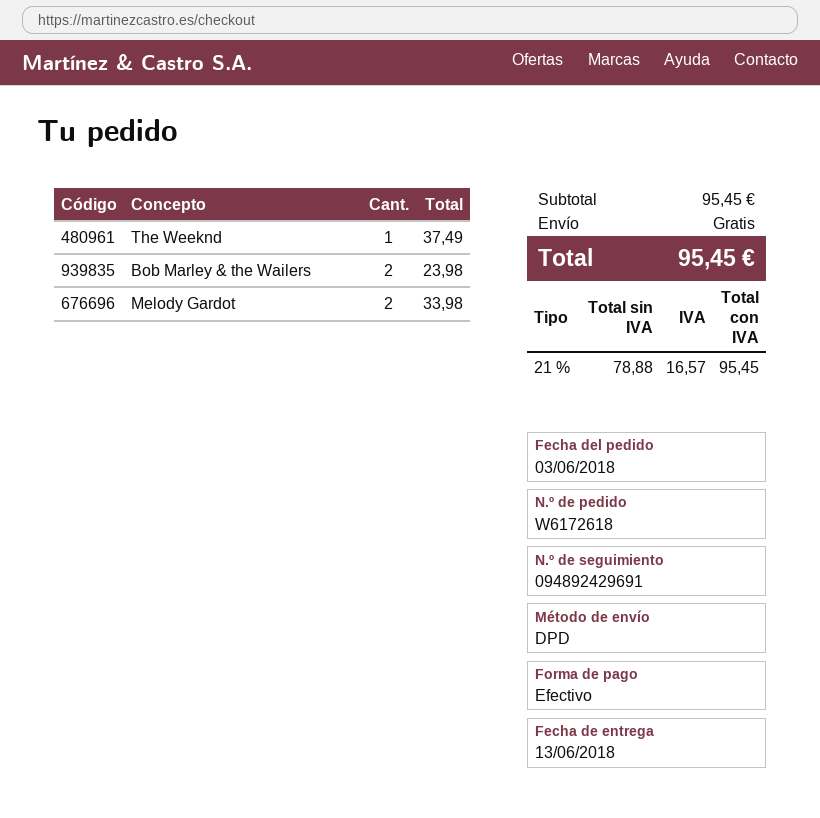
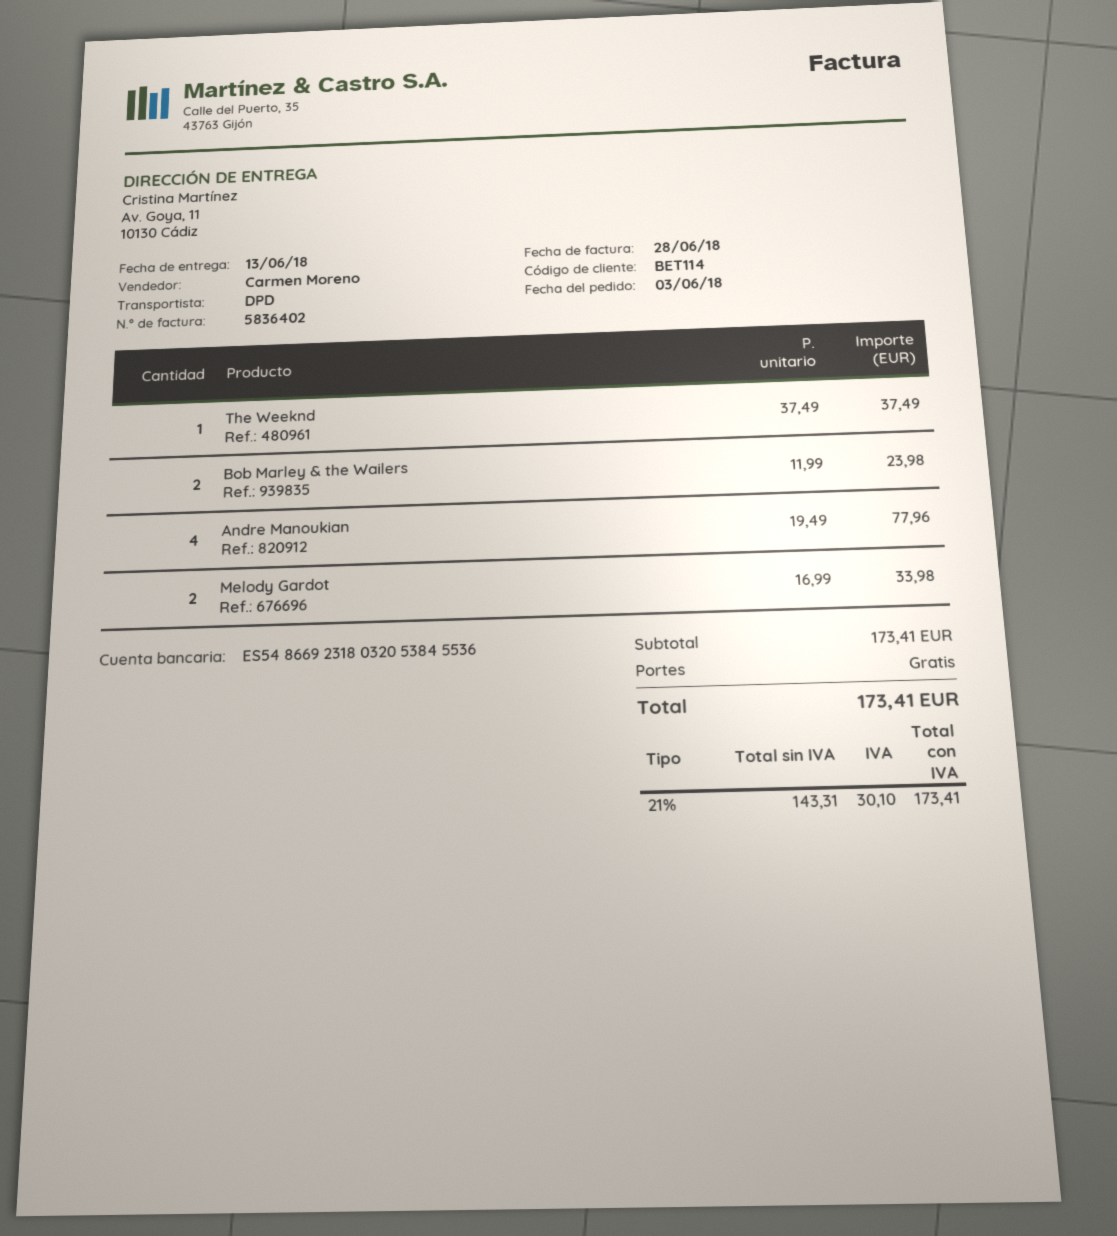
Andre Manoukian: none -> 4 for 77.96
subtotal: 95.45 -> 173.41
net: 78.88 -> 143.31
tax: 21% = 16.57 -> 21% = 30.10
total: 95.45 -> 173.41

